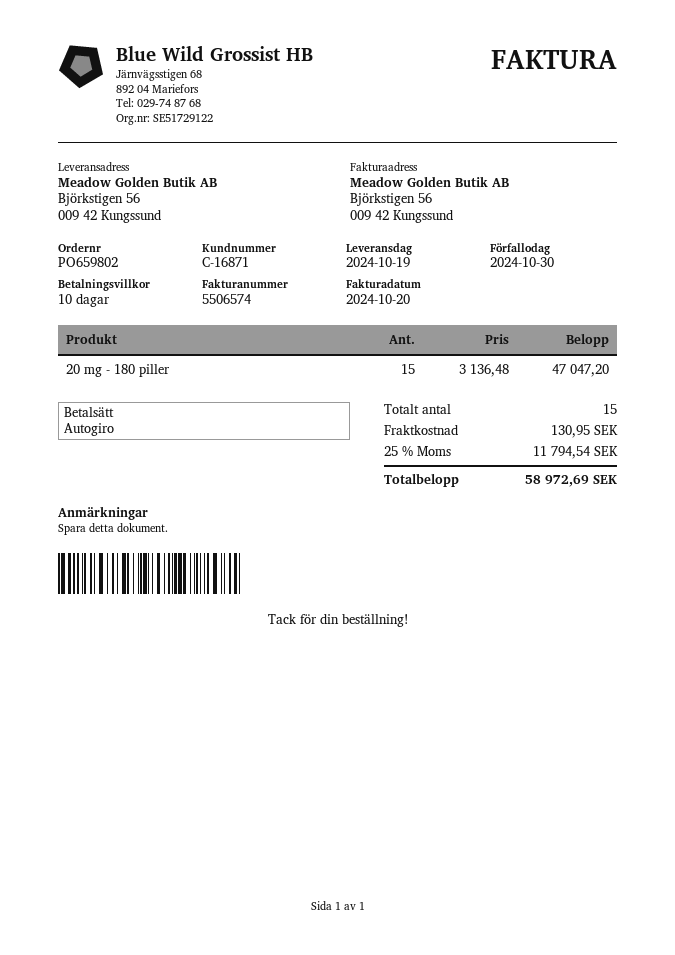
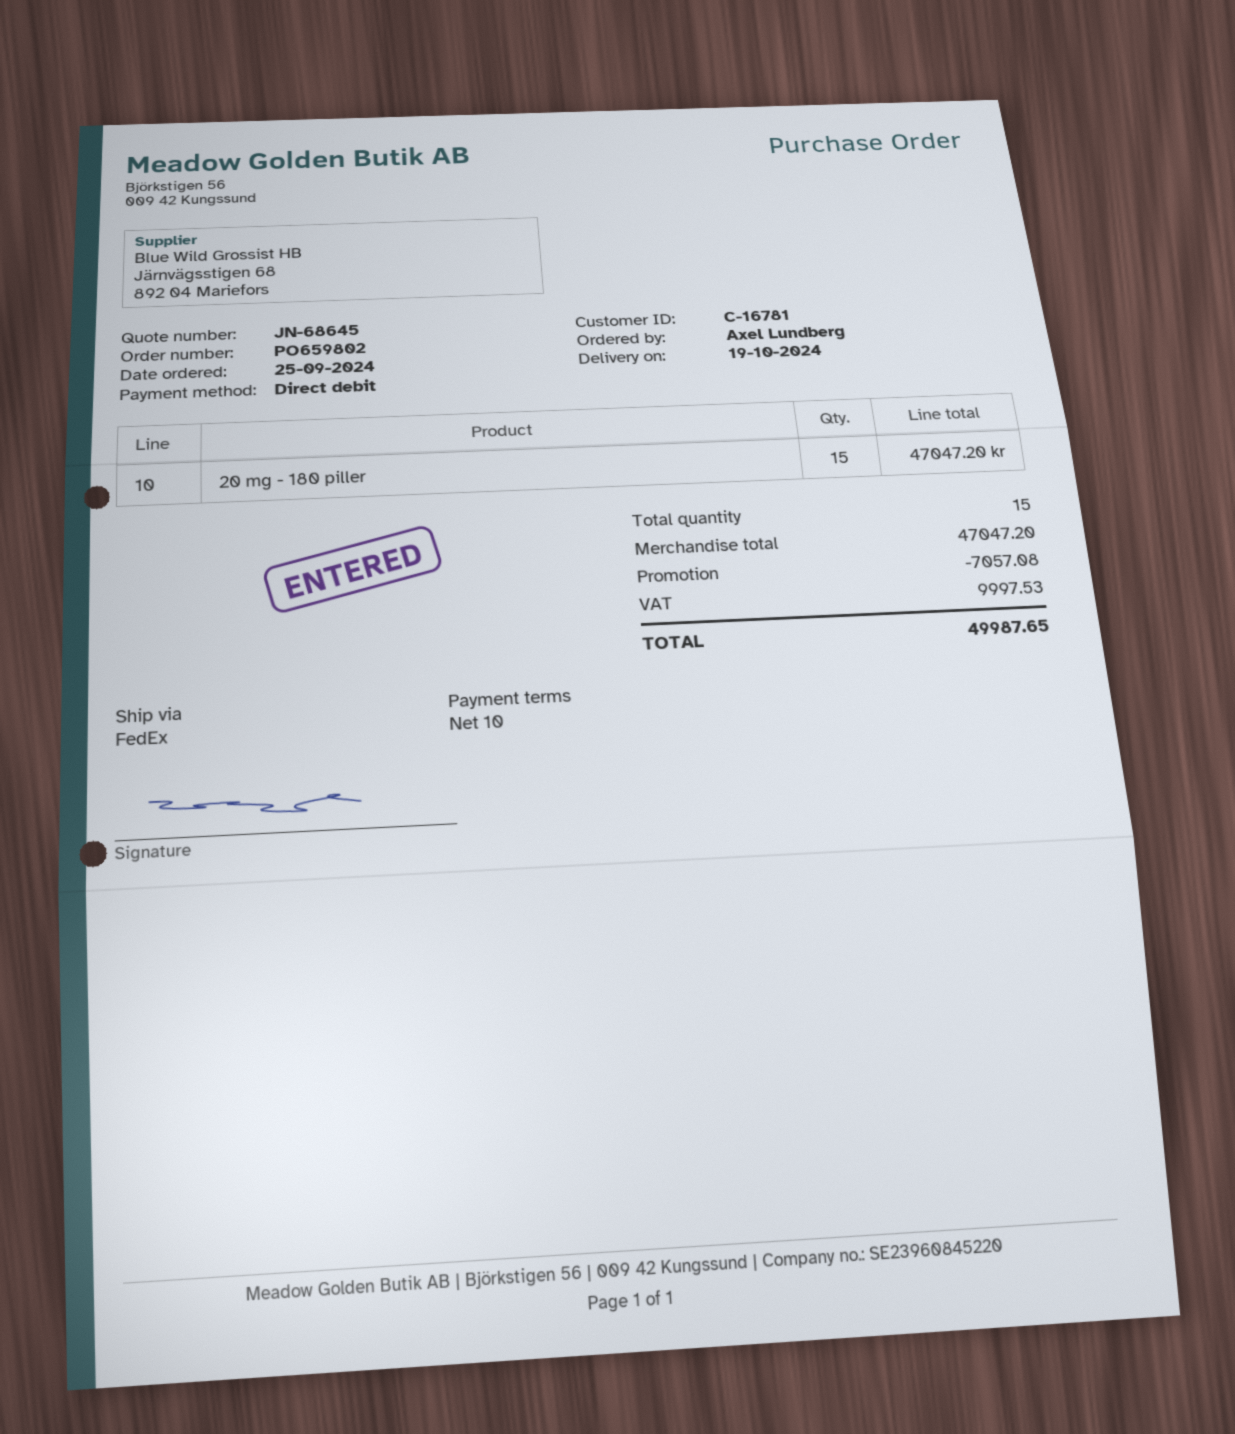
customer number: C-16871 -> C-16781
discount: none -> 7057.08
shipping: 130.95 -> none
tax: 11794.54 -> 9997.53
total: 58972.69 -> 49987.65

